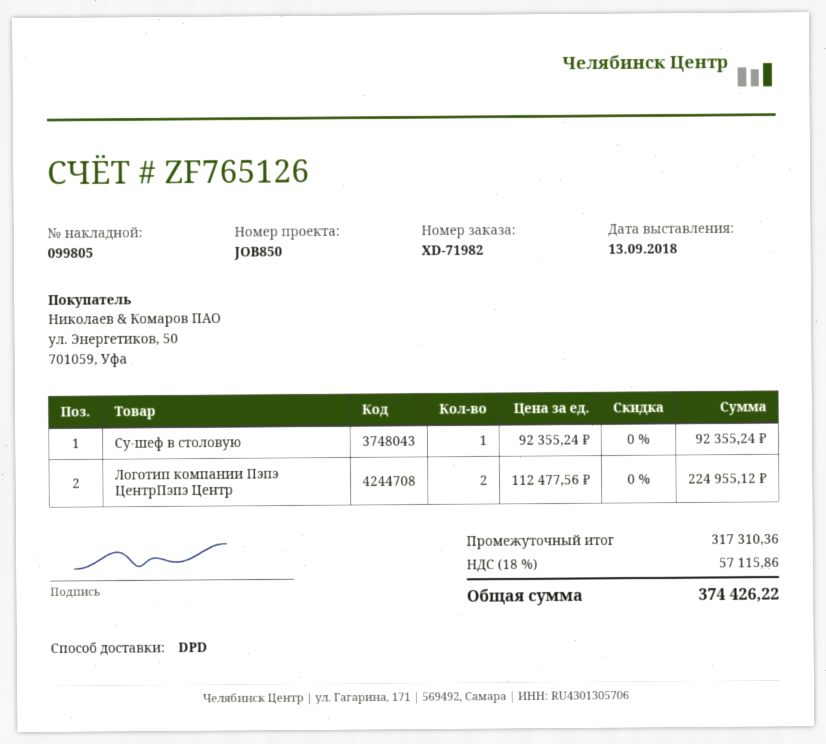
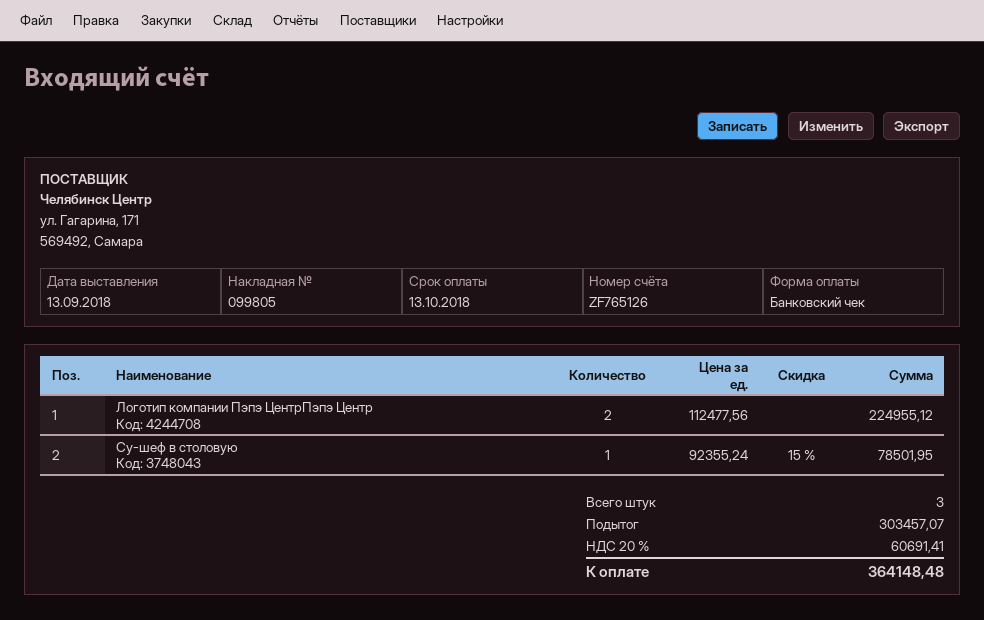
Су-шеф в столовую: 1 x 92355.24 = 92355.24 -> 1 x 92355.24 - 15% = 78501.95
subtotal: 317310.36 -> 303457.07
tax: 18% = 57115.86 -> 20% = 60691.41
total: 374426.22 -> 364148.48

